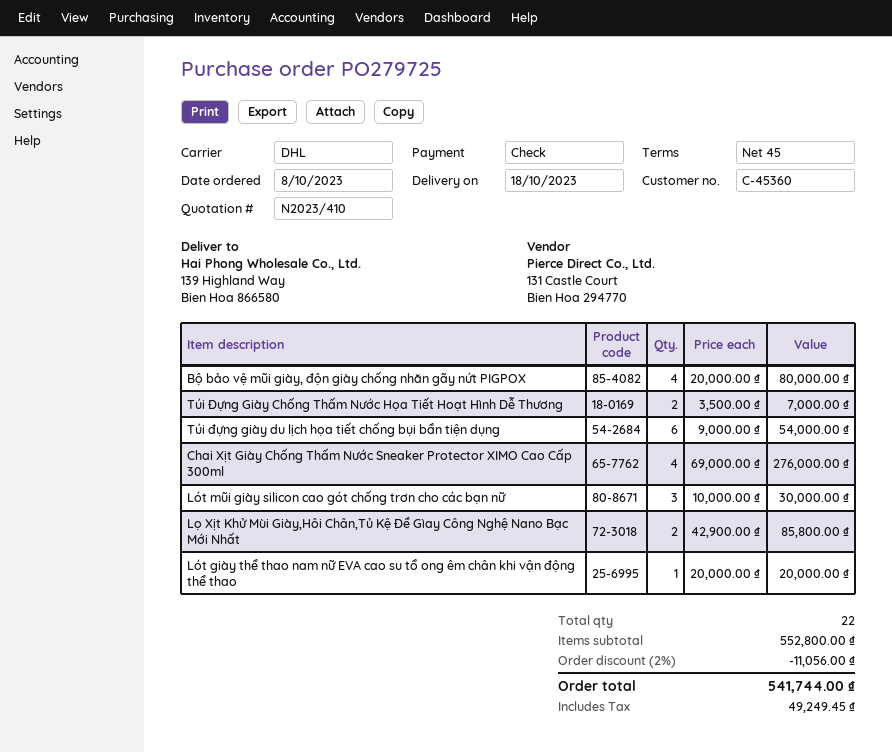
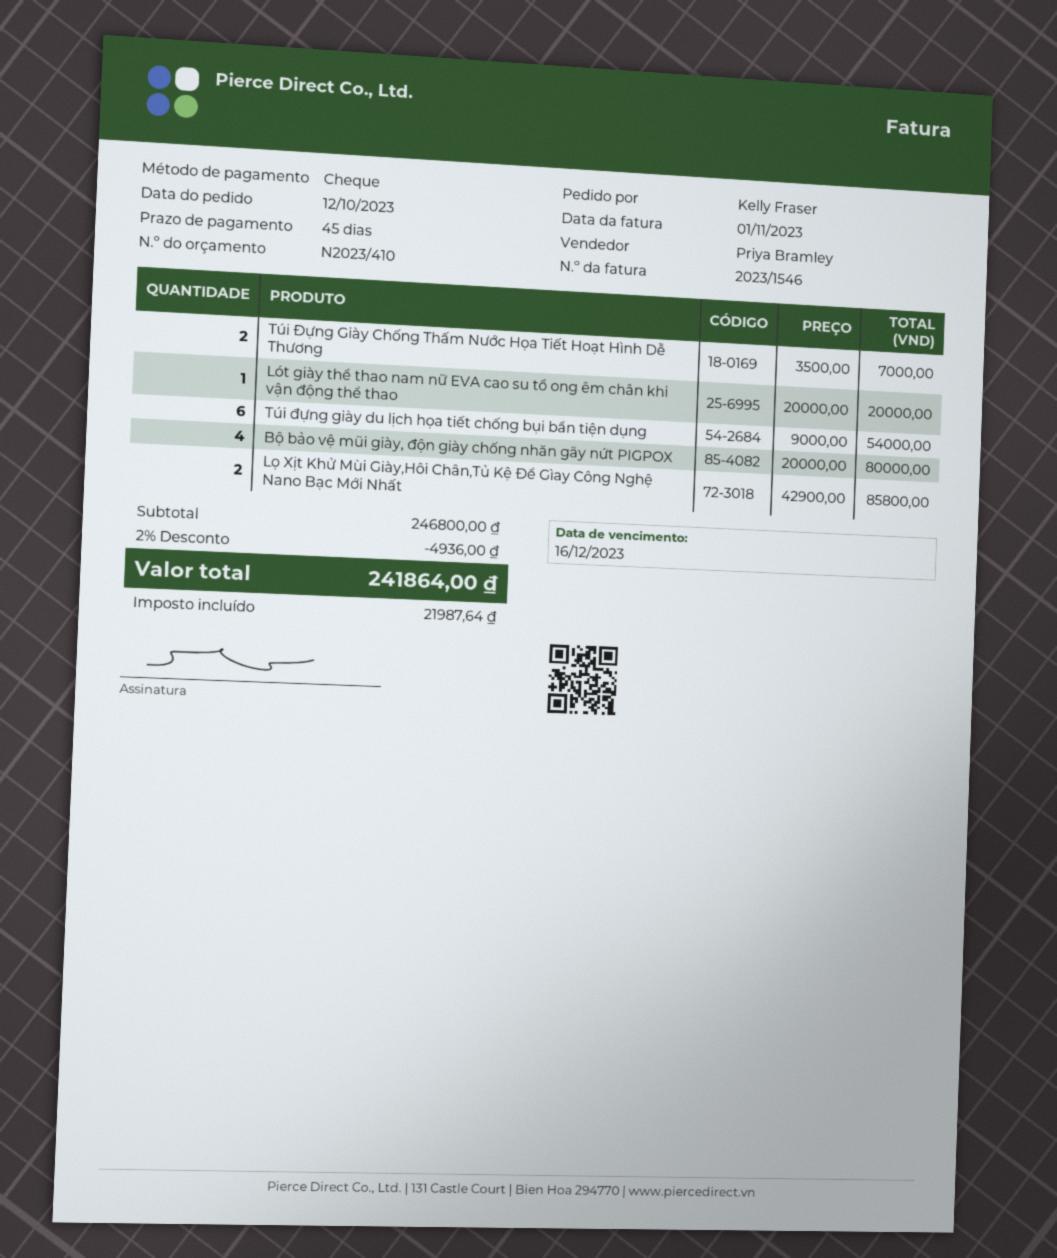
order date: 2023-10-08 -> 2023-10-12
Chai Xịt Giày Chống Thấm Nước Sneaker Protector XIMO Cao Cấp 300ml: 4 x 69000.00 = 276000.00 -> none
Lót mũi giày silicon cao gót chống trơn cho các bạn nữ: 3 x 10000.00 = 30000.00 -> none
subtotal: 552800.00 -> 246800.00
discount: 2% = 11056.00 -> 2% = 4936.00
tax: 49249.45 -> 21987.64
total: 541744.00 -> 241864.00

